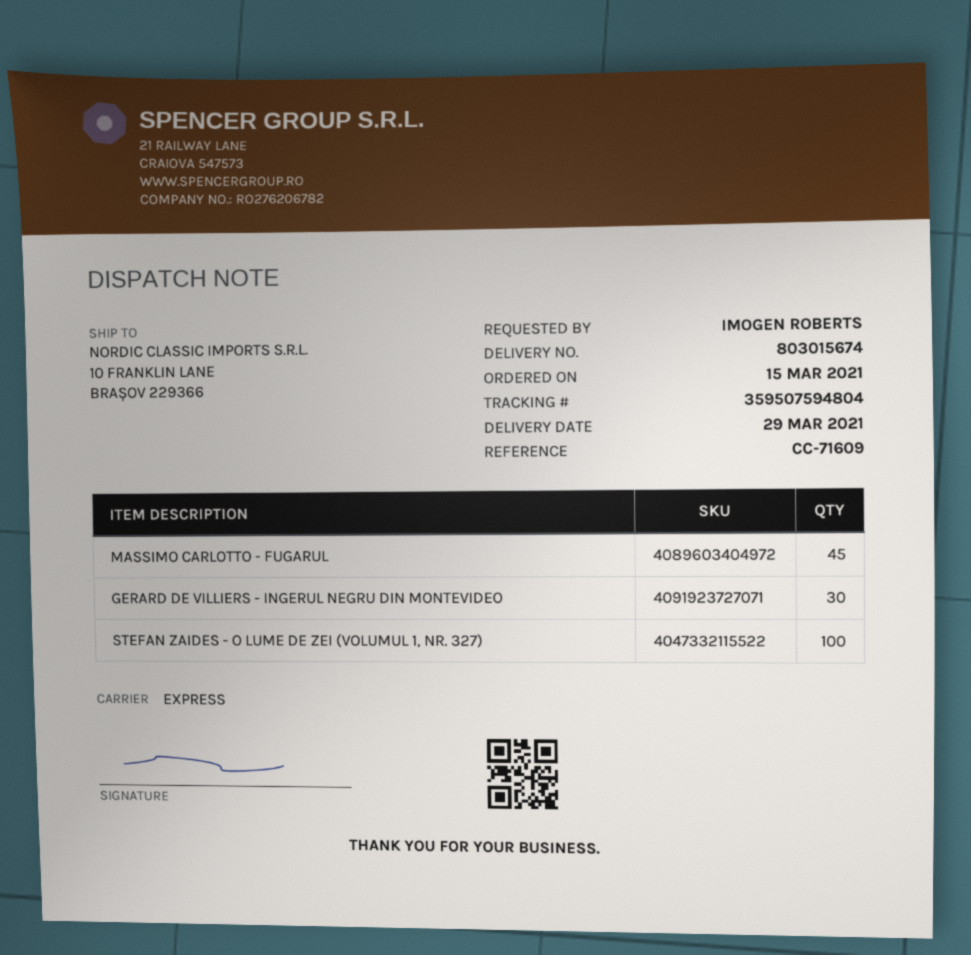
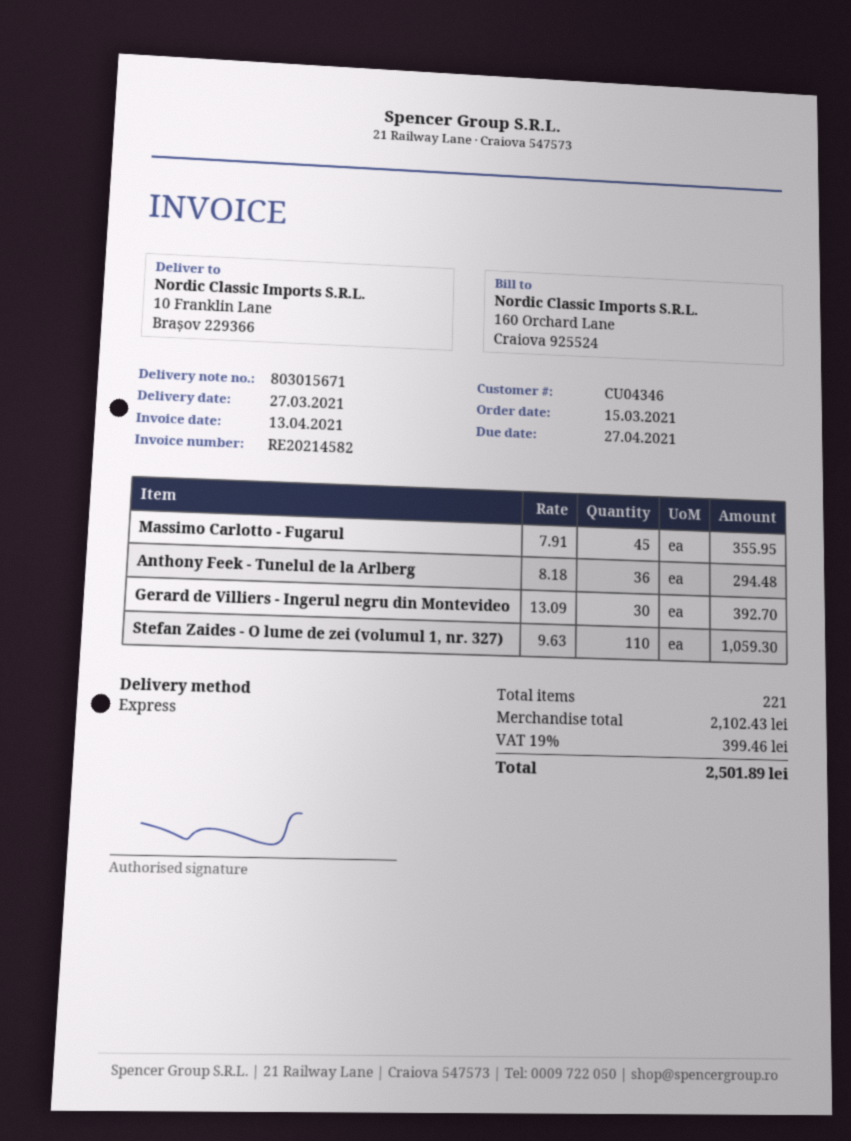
delivery note number: 803015674 -> 803015671
delivery date: 2021-03-29 -> 2021-03-27
STEFAN ZAIDES - O LUME DE ZEI (VOLUMUL 1, NR. 327): 100 -> 110
Anthony Feek - Tunelul de la Arlberg: none -> 36

